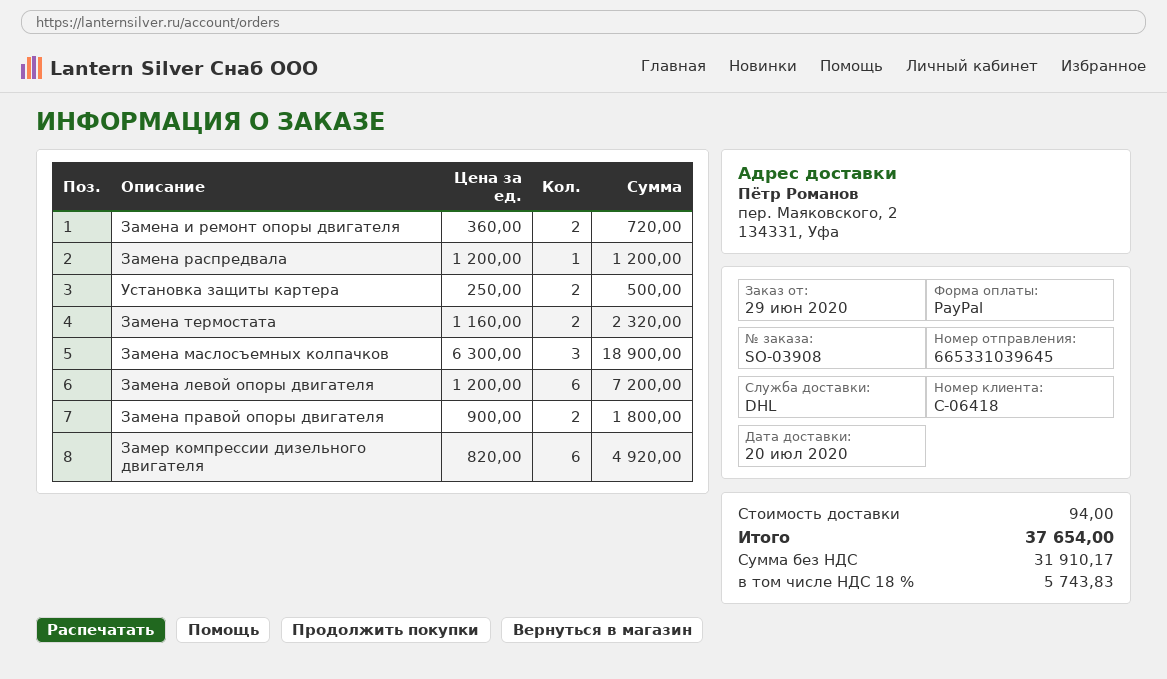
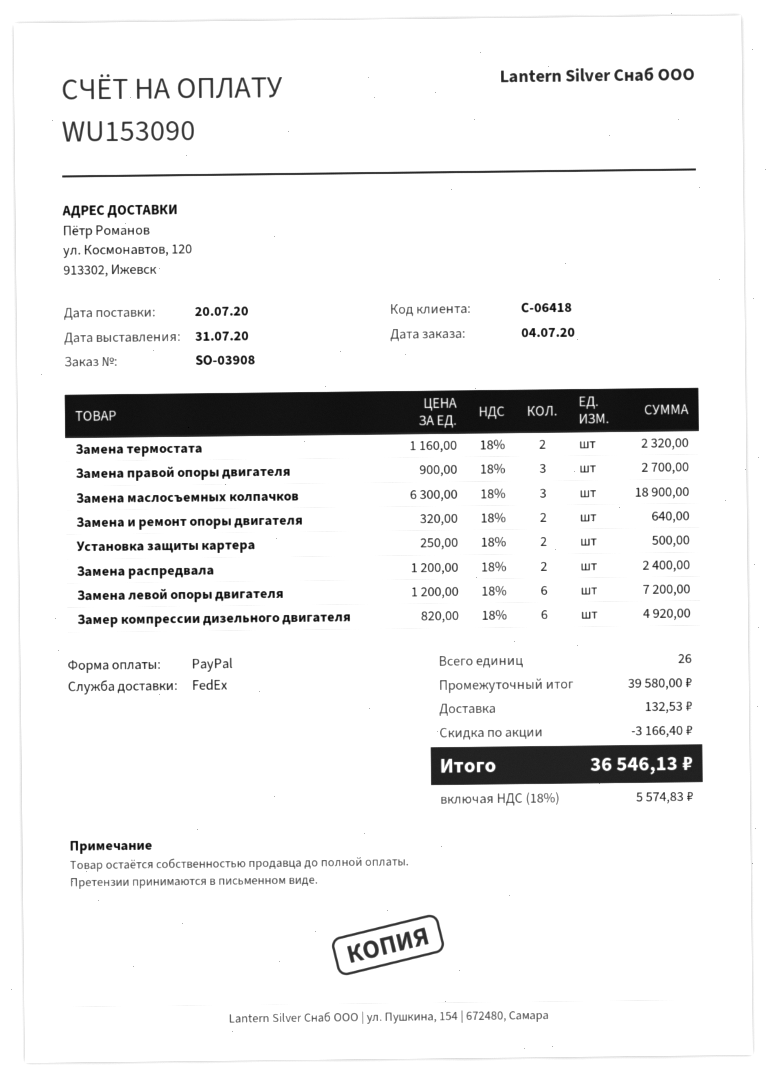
order date: 2020-06-29 -> 2020-07-04
shipping method: DHL -> FedEx
ship to: пер. Маяковского, 2, 134331, Уфа -> ул. Космонавтов, 120, 913302, Ижевск
Замена и ремонт опоры двигателя: 2 x 360.00 = 720.00 -> 2 x 320.00 = 640.00
Замена распредвала: 1 x 1200.00 = 1200.00 -> 2 x 1200.00 = 2400.00
Замена правой опоры двигателя: 2 x 900.00 = 1800.00 -> 3 x 900.00 = 2700.00
discount: none -> 3166.40
shipping: 94.00 -> 132.53
tax: 18% = 5743.83 -> 18% = 5574.83
total: 37654.00 -> 36546.13

